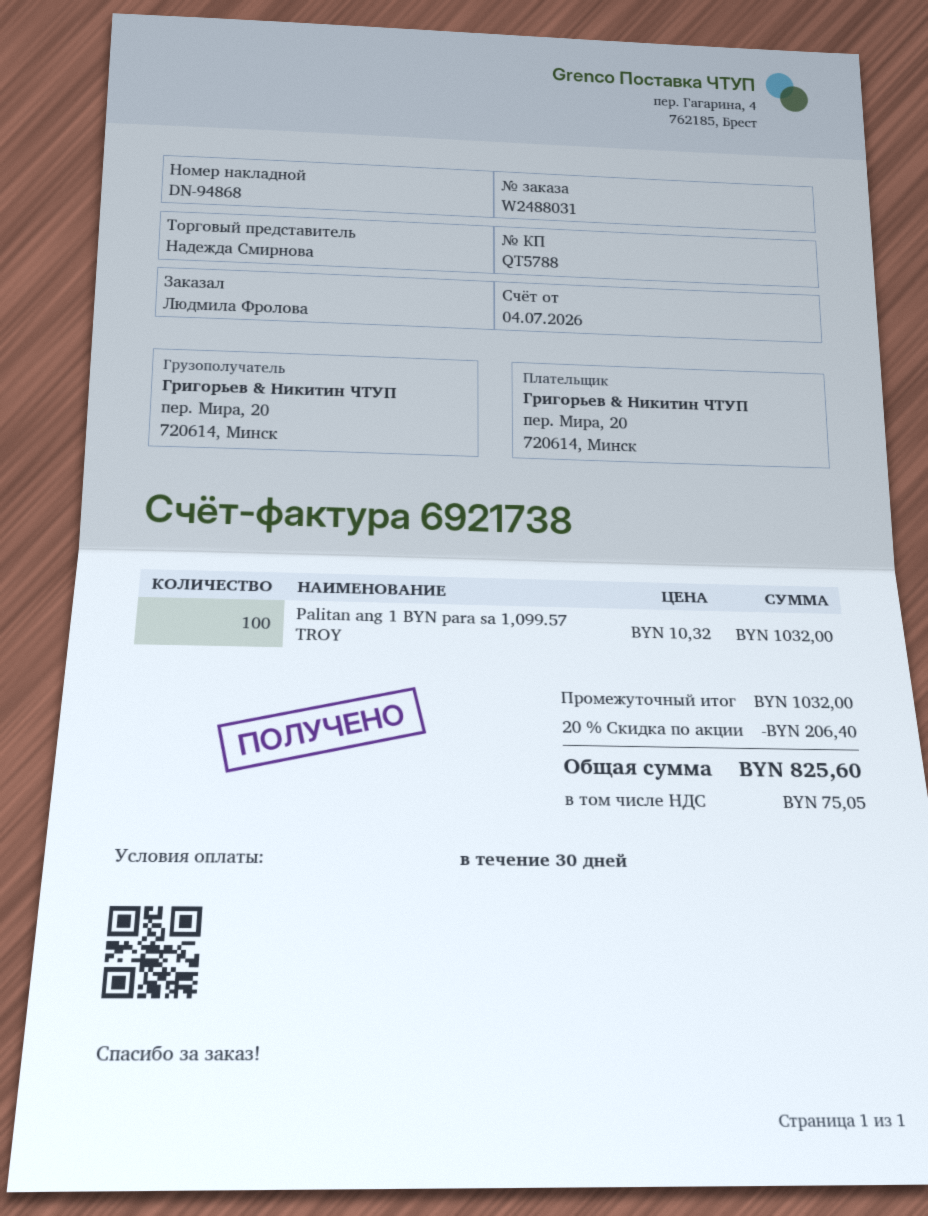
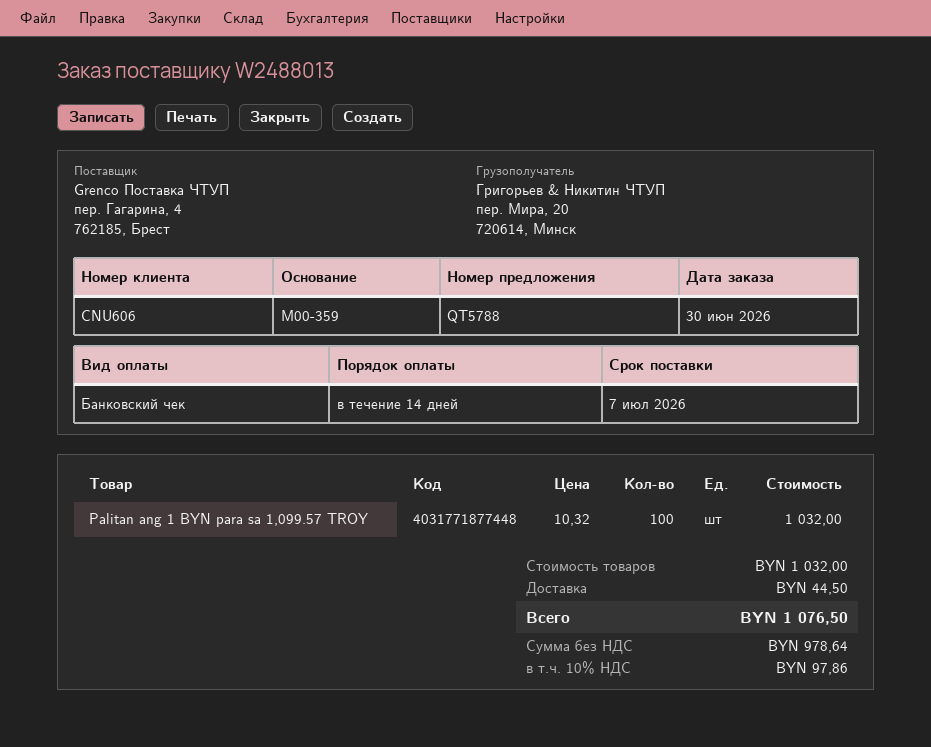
order number: W2488031 -> W2488013
payment terms: 30 days -> 14 days
discount: 20% = 206.40 -> none
shipping: none -> 44.50
tax: 75.05 -> 97.86
total: 825.60 -> 1076.50

